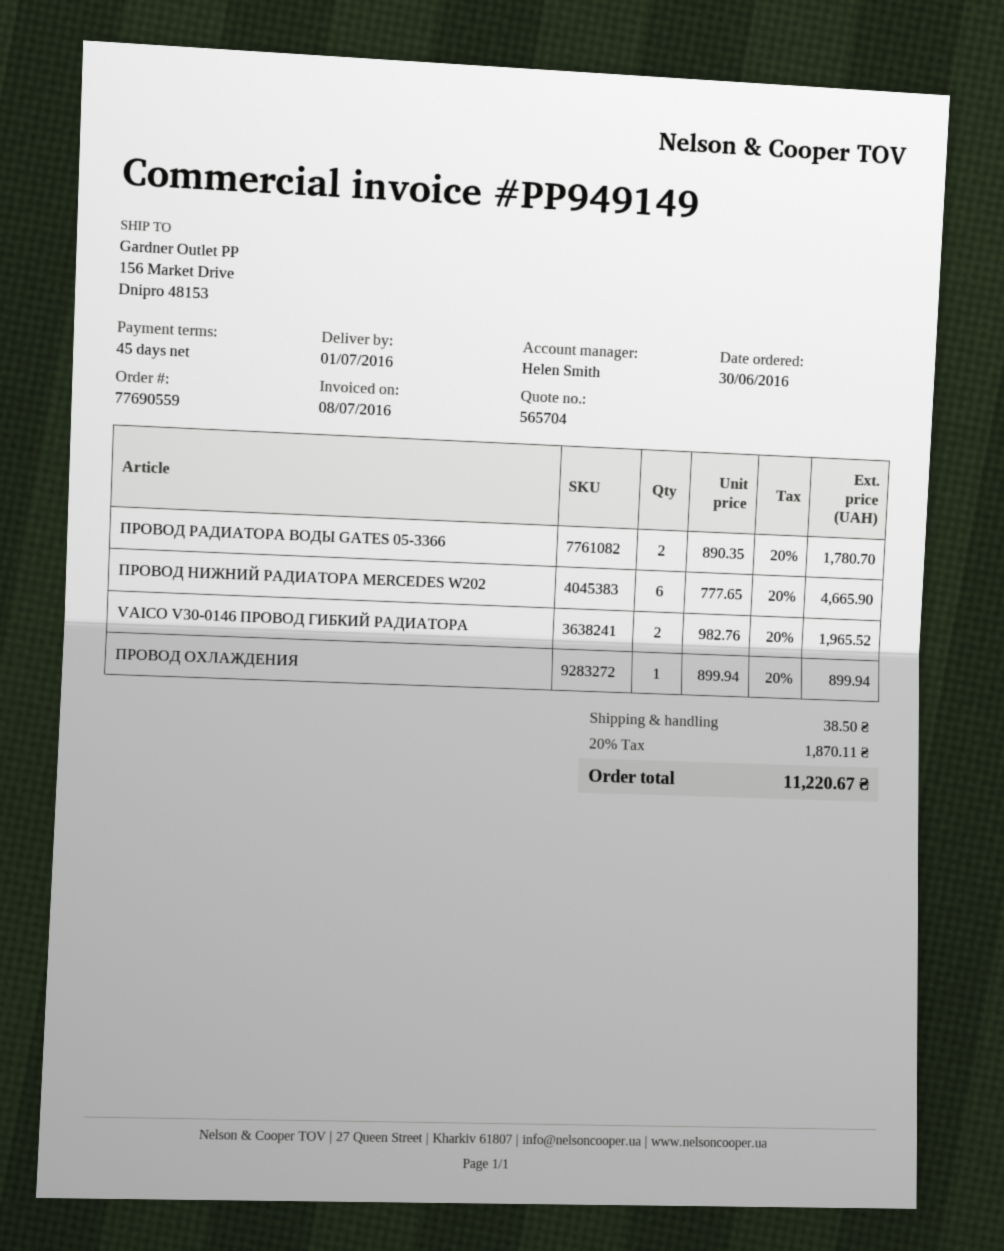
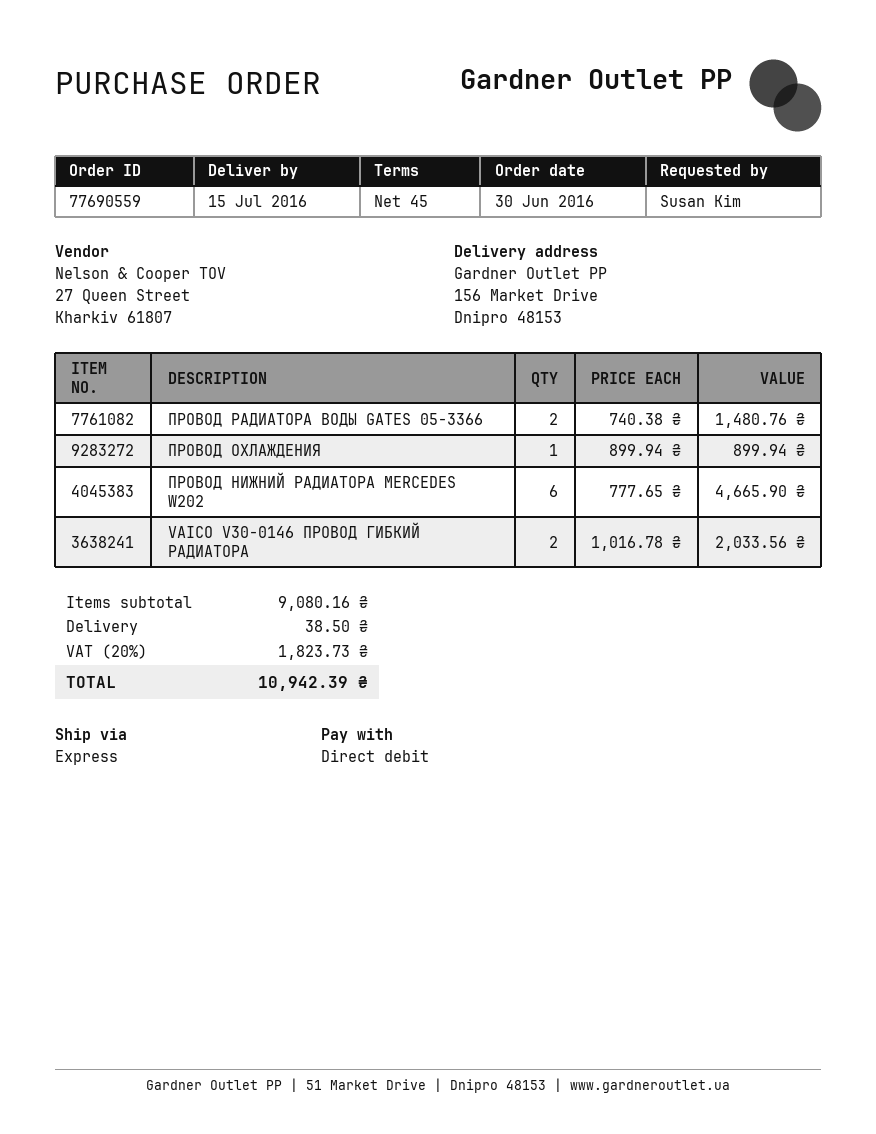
delivery date: 2016-07-01 -> 2016-07-15
ПРОВОД РАДИАТОРА ВОДЫ GATES 05-3366: 2 x 890.35 = 1780.70 -> 2 x 740.38 = 1480.76
VAICO V30-0146 ПРОВОД ГИБКИЙ РАДИАТОРА: 2 x 982.76 = 1965.52 -> 2 x 1016.78 = 2033.56
tax: 20% = 1870.11 -> 20% = 1823.73
total: 11220.67 -> 10942.39

